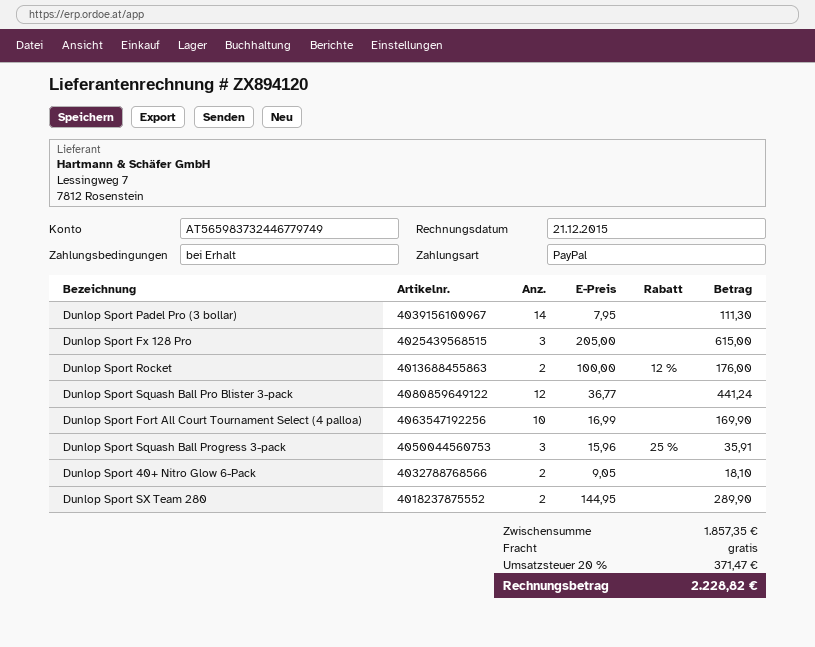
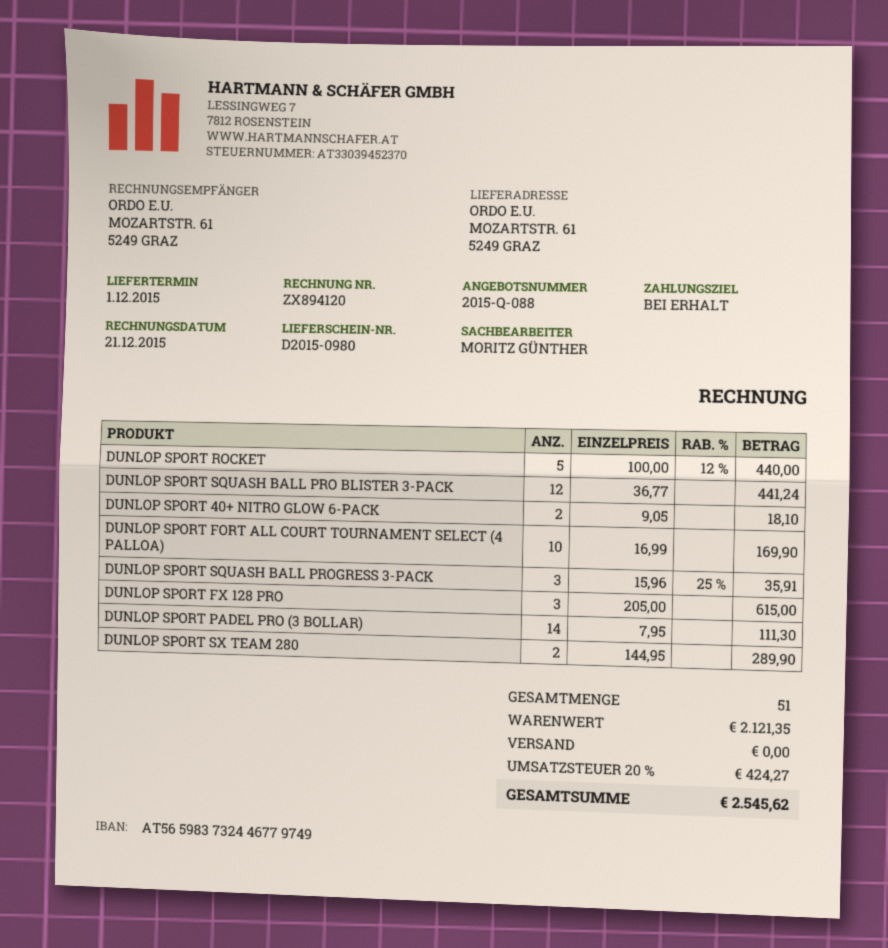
Dunlop Sport Rocket: 2 x 100.00 - 12% = 176.00 -> 5 x 100.00 - 12% = 440.00
subtotal: 1857.35 -> 2121.35
tax: 20% = 371.47 -> 20% = 424.27
total: 2228.82 -> 2545.62

